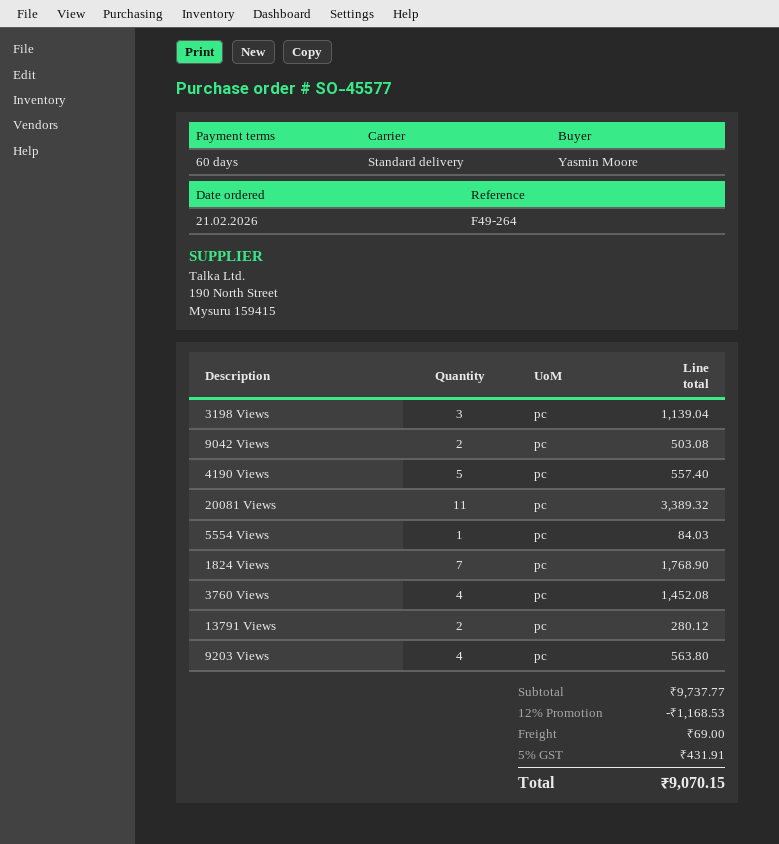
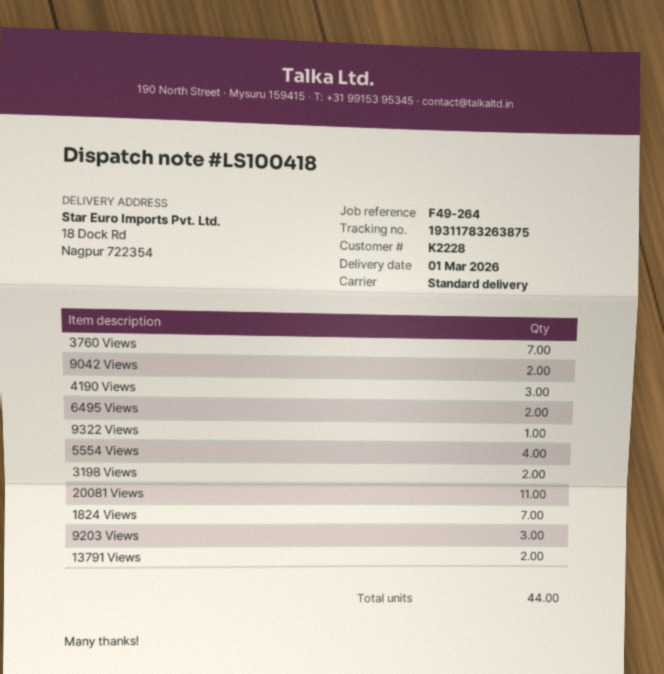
3198 Views: 3 -> 2
4190 Views: 5 -> 3
5554 Views: 1 -> 4
3760 Views: 4 -> 7
9203 Views: 4 -> 3
6495 Views: none -> 2
9322 Views: none -> 1

